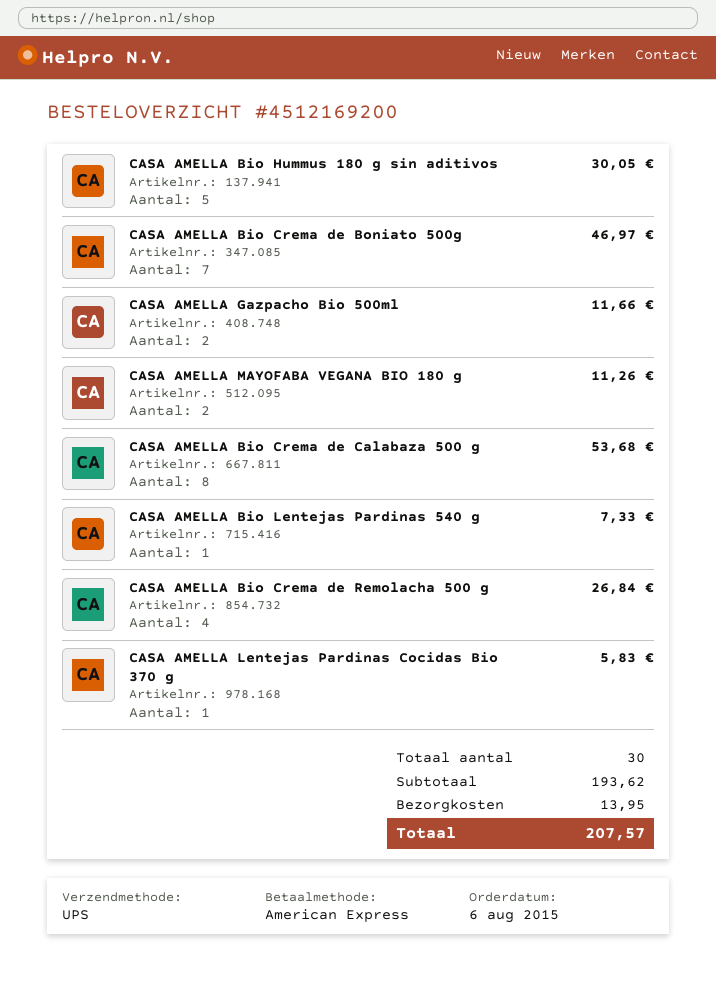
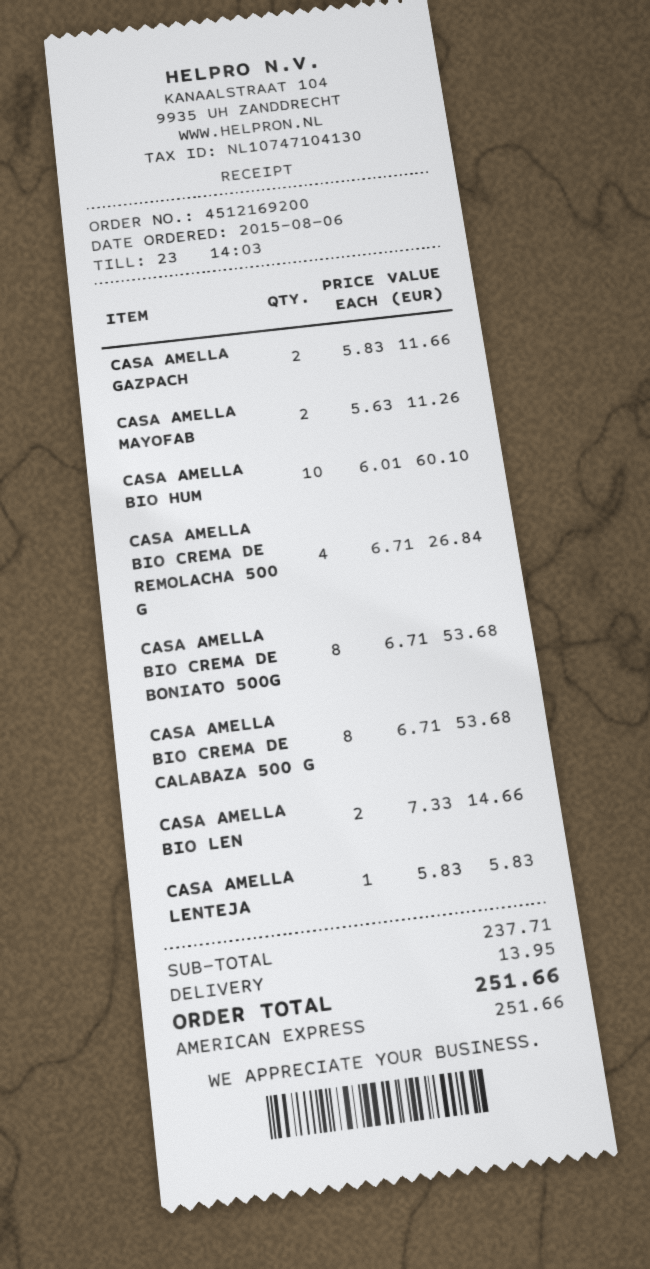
CASA AMELLA Bio Hummus 180 g sin aditivos: 5 for 30.05 -> 10 for 60.10
CASA AMELLA Bio Crema de Boniato 500g: 7 for 46.97 -> 8 for 53.68
CASA AMELLA Bio Lentejas Pardinas 540 g: 1 for 7.33 -> 2 for 14.66
subtotal: 193.62 -> 237.71
total: 207.57 -> 251.66

